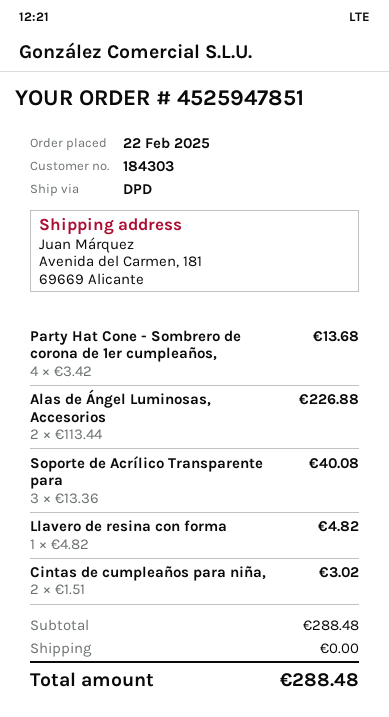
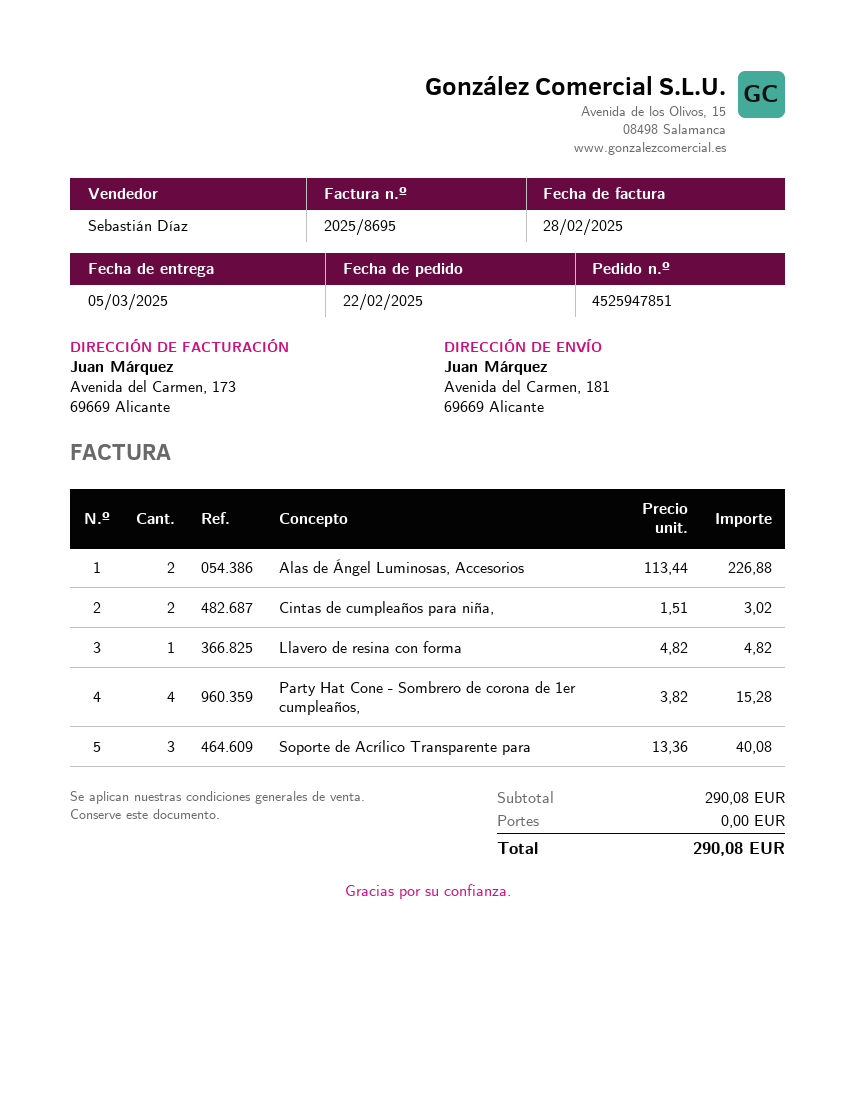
Party Hat Cone - Sombrero de corona de 1er cumpleaños,: 4 x 3.42 = 13.68 -> 4 x 3.82 = 15.28
subtotal: 288.48 -> 290.08
total: 288.48 -> 290.08

